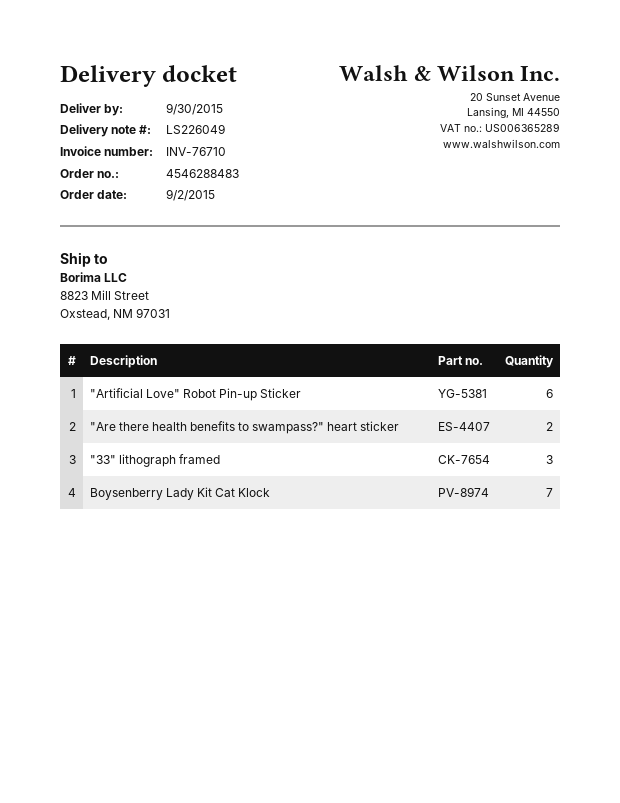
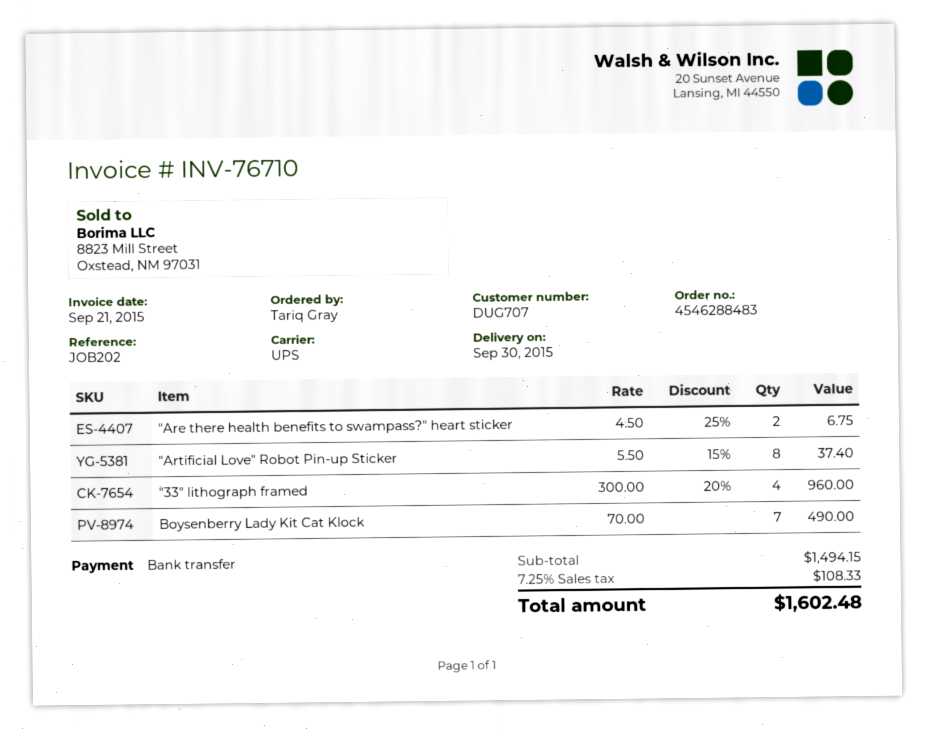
"Artificial Love" Robot Pin-up Sticker: 6 -> 8
"33" lithograph framed: 3 -> 4

